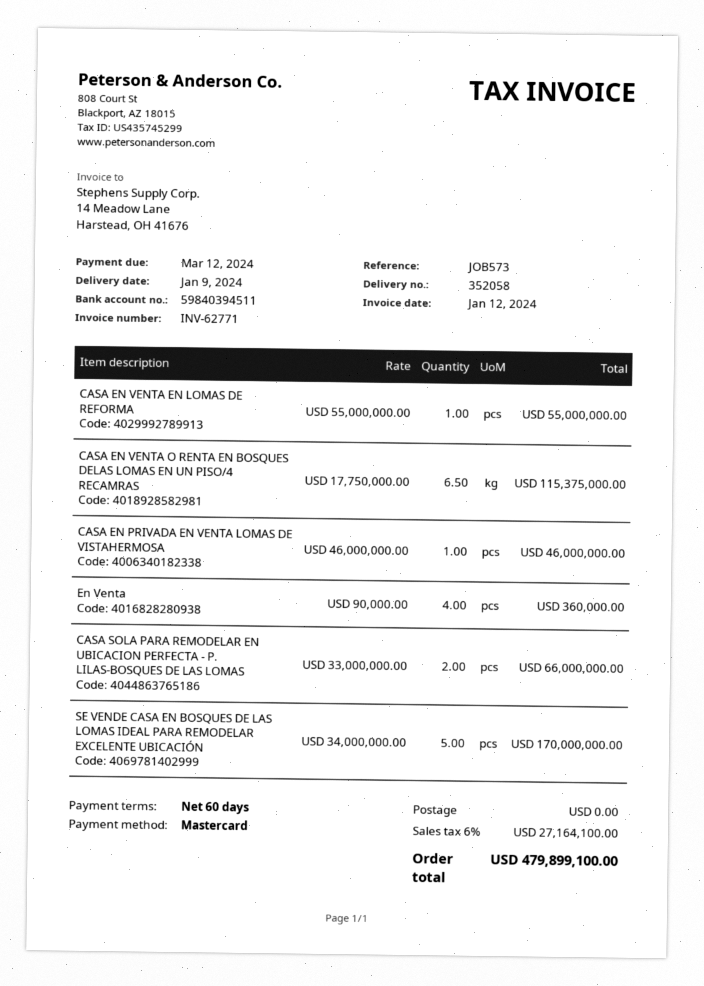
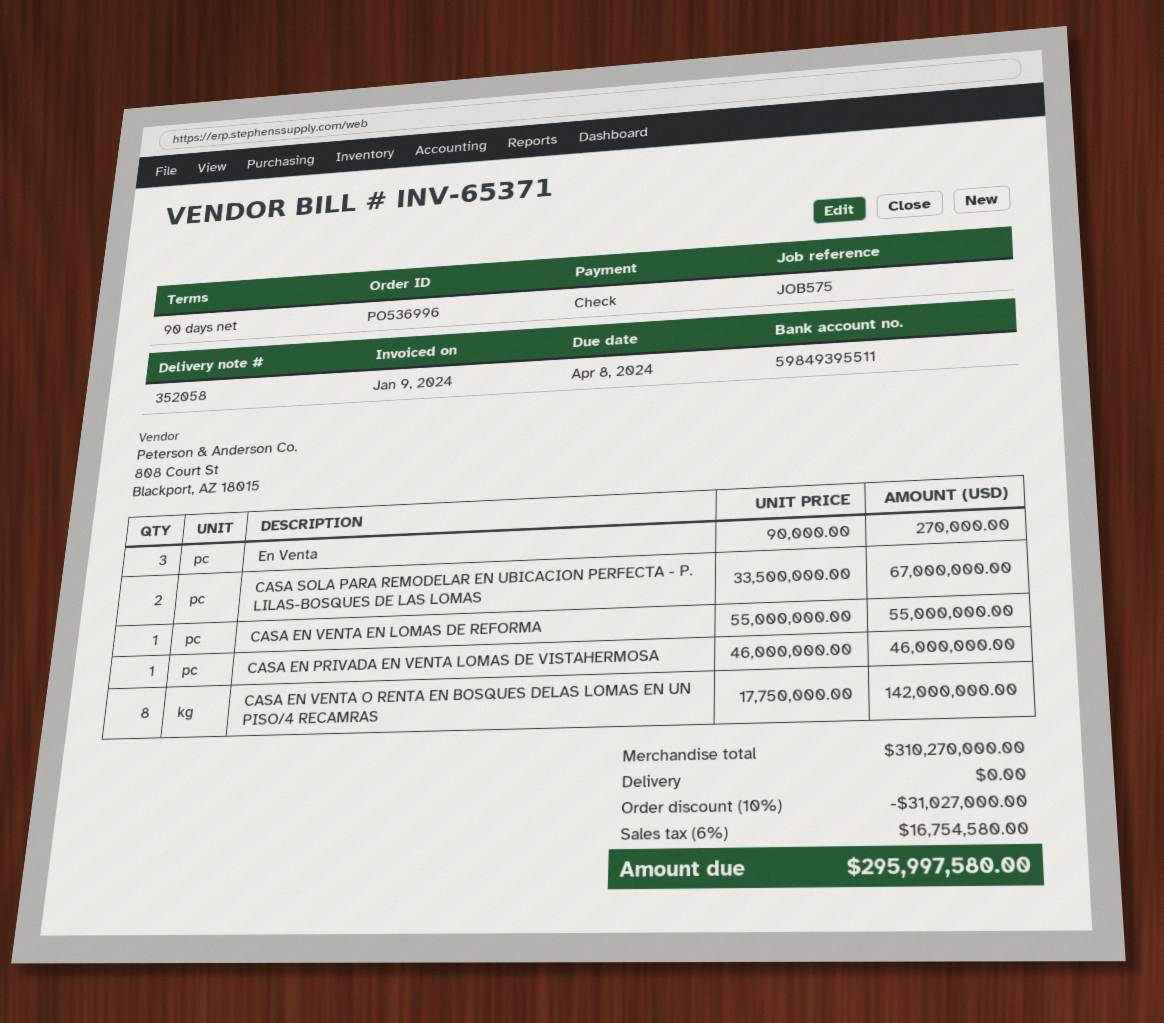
invoice number: INV-62771 -> INV-65371
invoice date: 2024-01-12 -> 2024-01-09
payment terms: 60 days -> 90 days
due date: 2024-03-12 -> 2024-04-08
reference: JOB573 -> JOB575
payment method: Mastercard -> cheque
bank account: 59840394511 -> 59849395511
CASA EN VENTA O RENTA EN BOSQUES DELAS LOMAS EN UN PISO/4 RECAMRAS: 6.5 x 17750000.00 = 115375000.00 -> 8 x 17750000.00 = 142000000.00
En Venta: 4 x 90000.00 = 360000.00 -> 3 x 90000.00 = 270000.00
CASA SOLA PARA REMODELAR EN UBICACION PERFECTA - P. LILAS-BOSQUES DE LAS LOMAS: 2 x 33000000.00 = 66000000.00 -> 2 x 33500000.00 = 67000000.00
SE VENDE CASA EN BOSQUES DE LAS LOMAS IDEAL PARA REMODELAR EXCELENTE UBICACIÓN: 5 x 34000000.00 = 170000000.00 -> none
discount: none -> 10% = 31027000.00
tax: 6% = 27164100.00 -> 6% = 16754580.00
total: 479899100.00 -> 295997580.00

